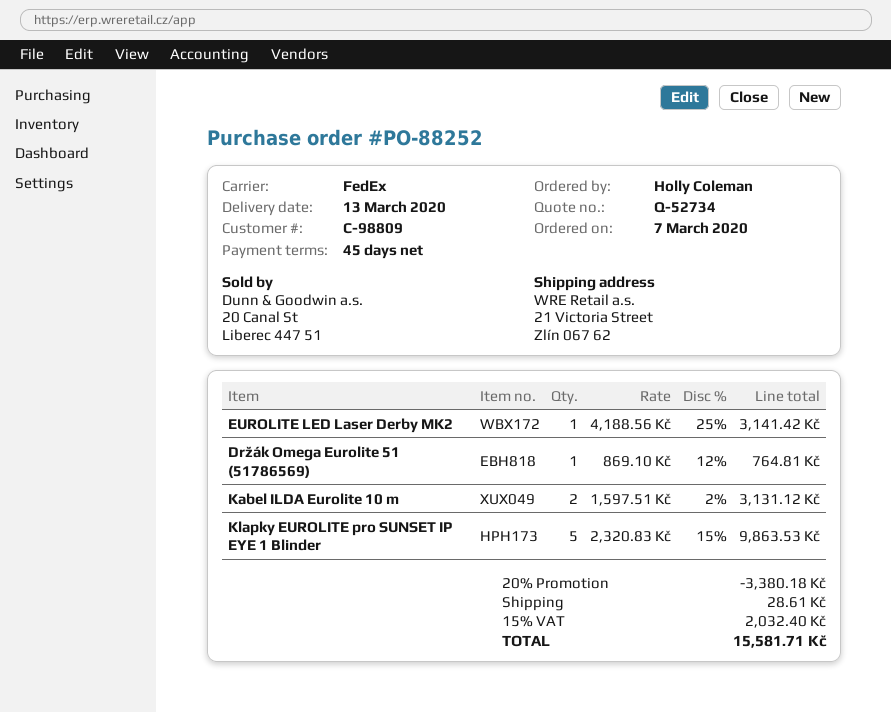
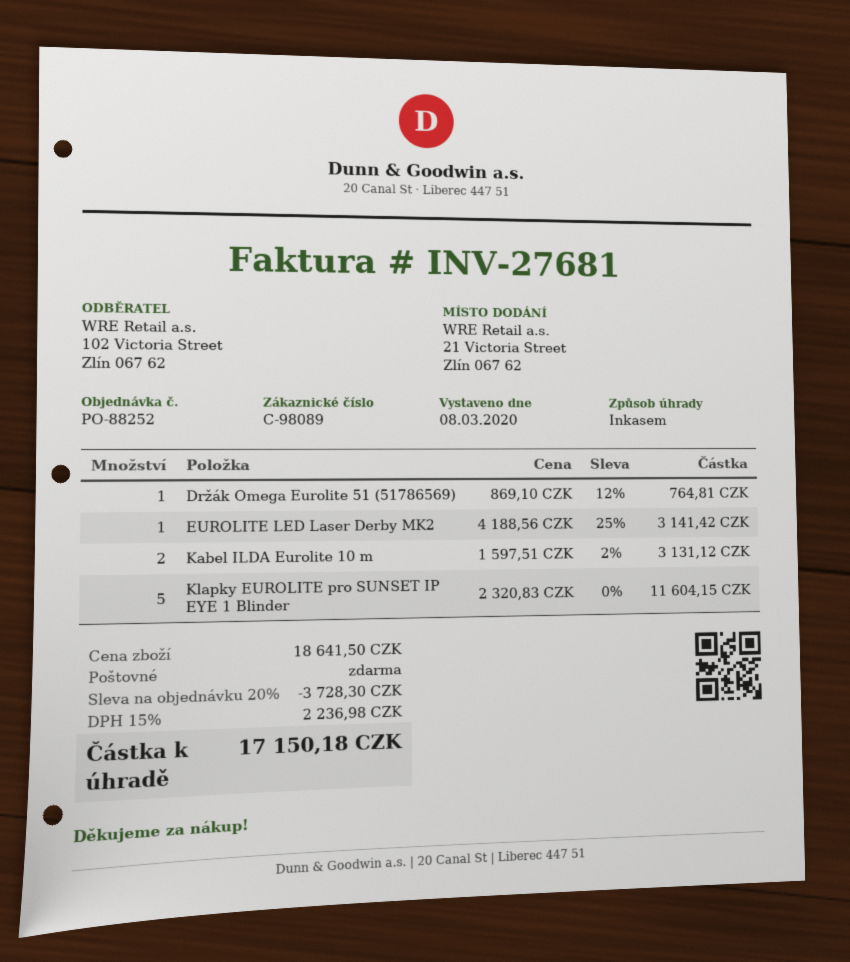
customer number: C-98809 -> C-98089
Klapky EUROLITE pro SUNSET IP EYE 1 Blinder: 5 x 2320.83 - 15% = 9863.53 -> 5 x 2320.83 = 11604.15
discount: 20% = 3380.18 -> 20% = 3728.30
shipping: 28.61 -> 0.00
tax: 15% = 2032.40 -> 15% = 2236.98
total: 15581.71 -> 17150.18

